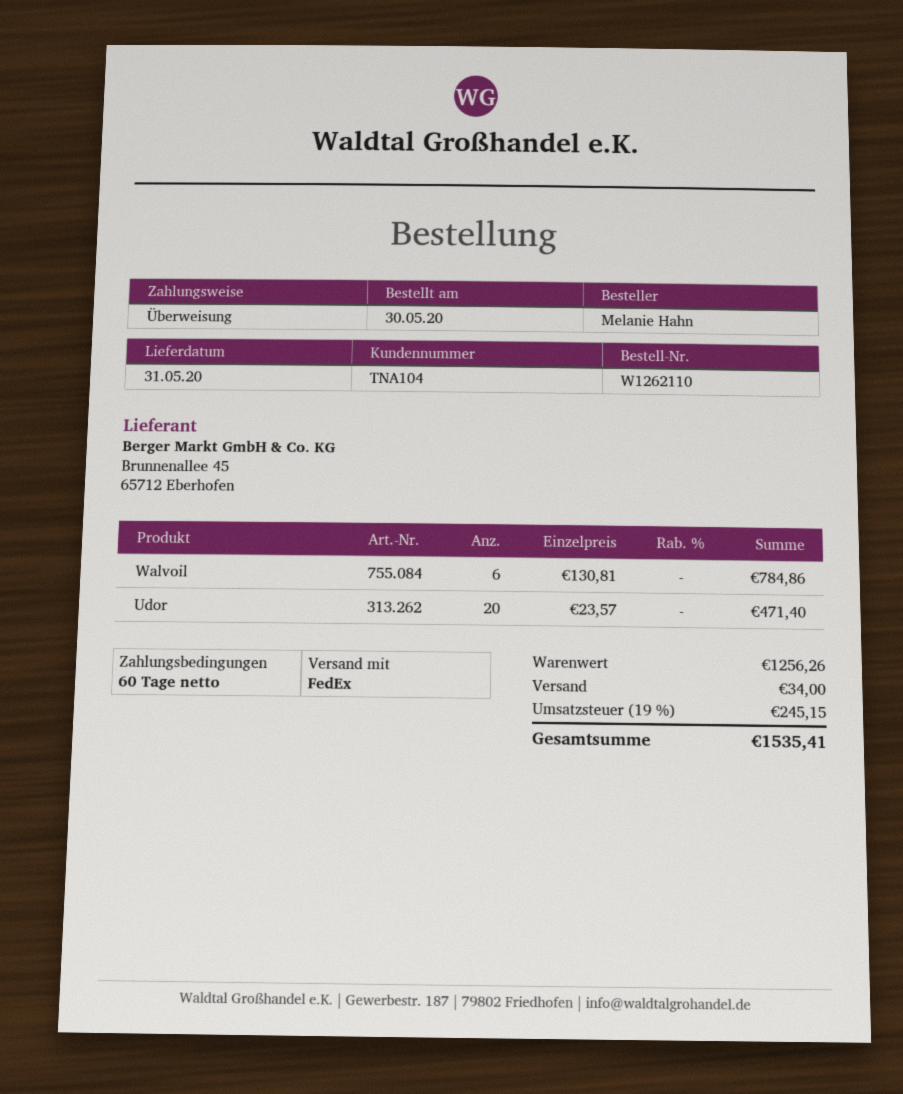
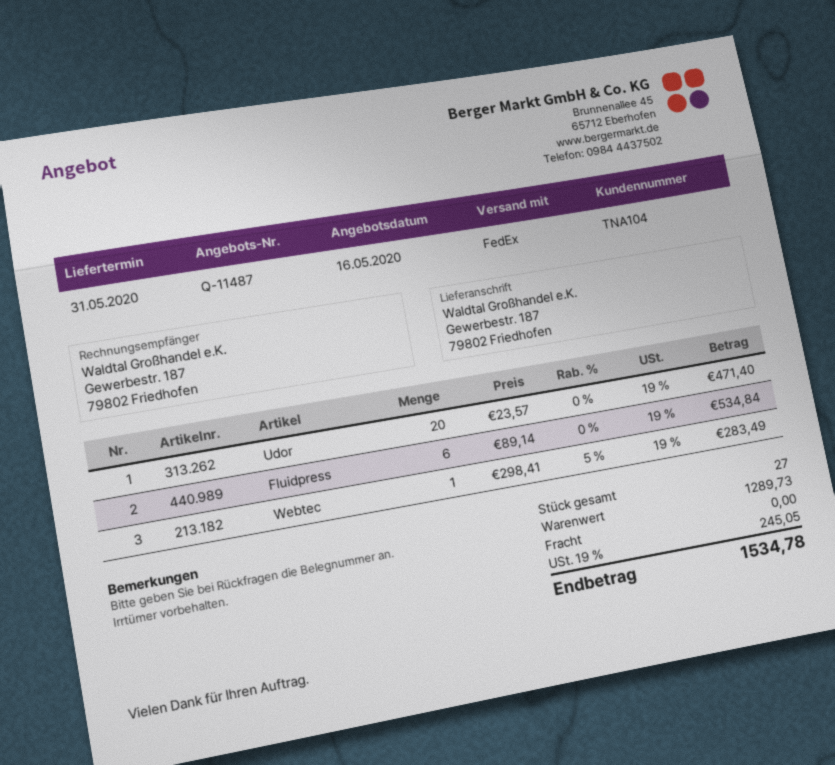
Walvoil: 6 x 130.81 = 784.86 -> none
Fluidpress: none -> 6 x 89.14 = 534.84
Webtec: none -> 1 x 298.41 - 5% = 283.49
subtotal: 1256.26 -> 1289.73
shipping: 34.00 -> 0.00
tax: 19% = 245.15 -> 19% = 245.05
total: 1535.41 -> 1534.78

